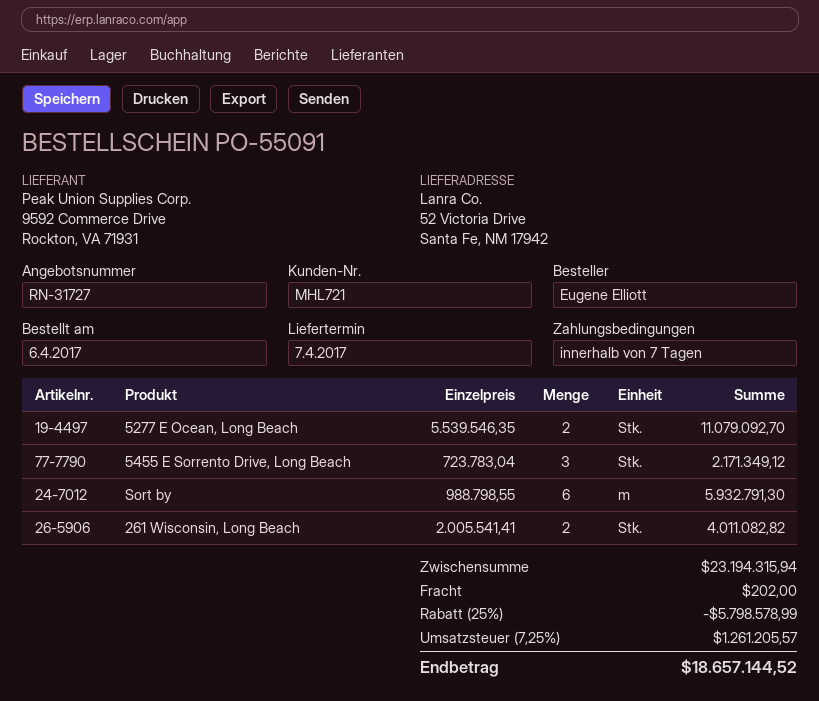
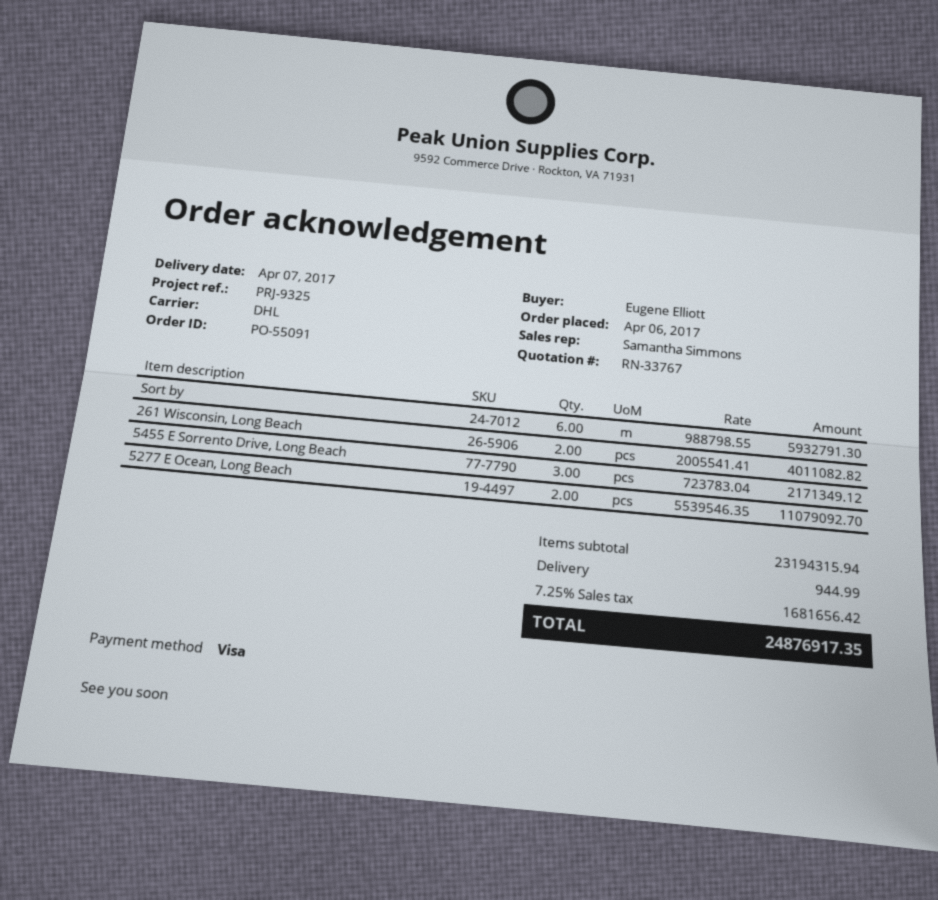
quote number: RN-31727 -> RN-33767
discount: 25% = 5798578.99 -> none
shipping: 202.00 -> 944.99
tax: 7.25% = 1261205.57 -> 7.25% = 1681656.42
total: 18657144.52 -> 24876917.35

